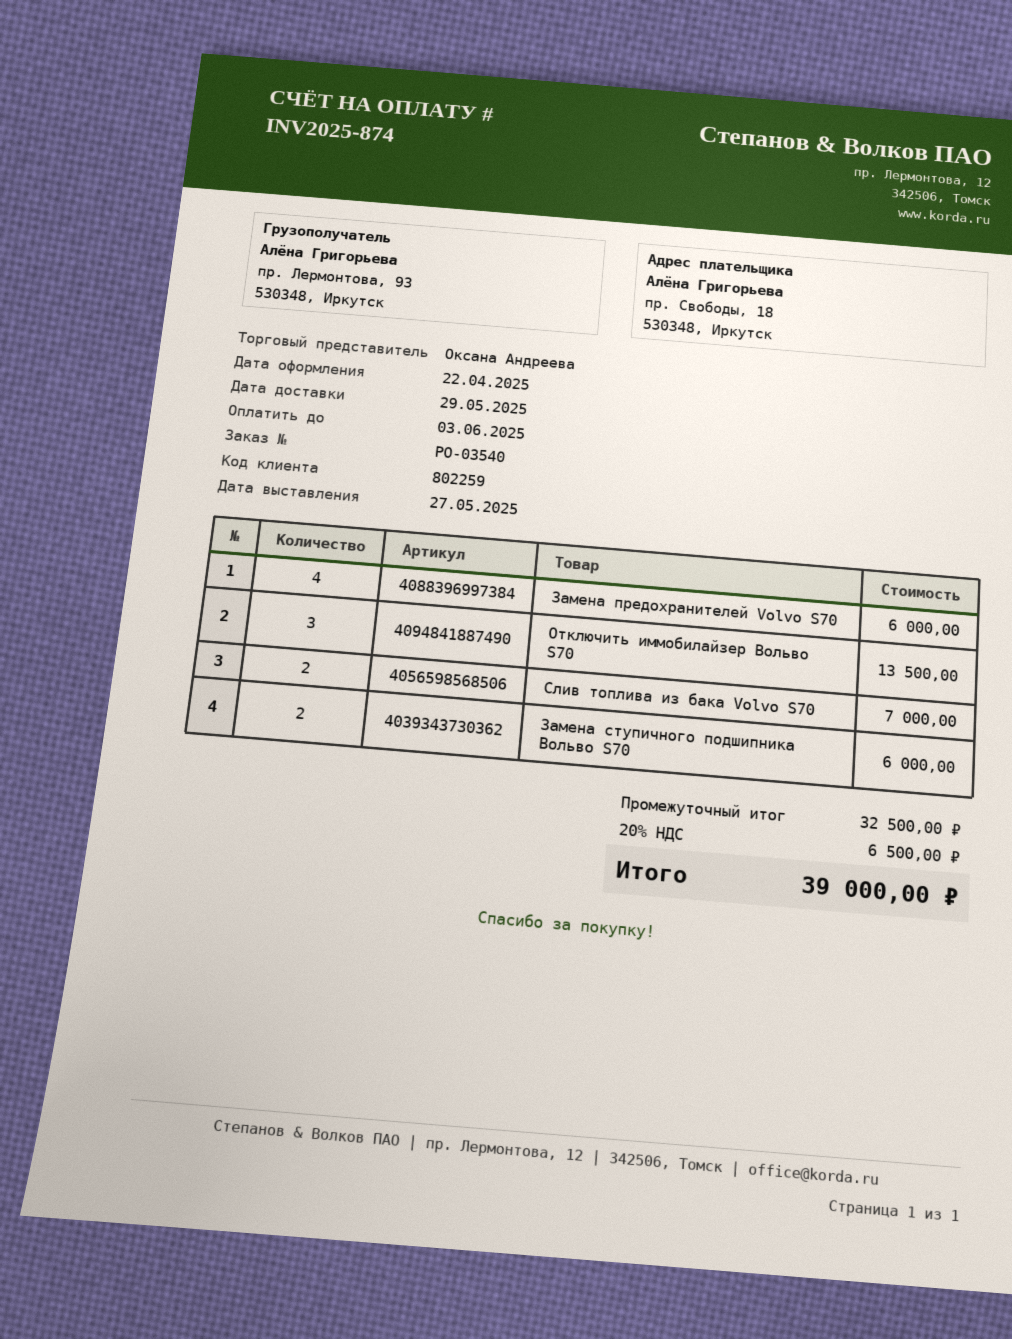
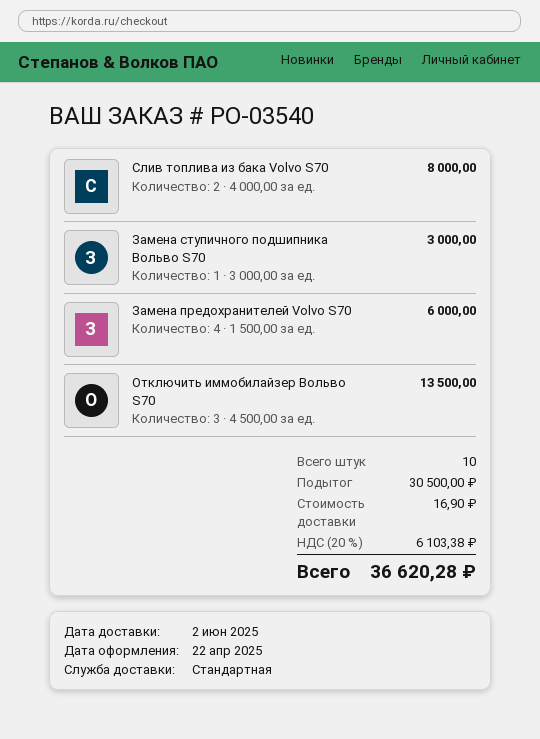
delivery date: 2025-05-29 -> 2025-06-02
Слив топлива из бака Volvo S70: 2 for 7000.00 -> 2 for 8000.00
Замена ступичного подшипника Вольво S70: 2 for 6000.00 -> 1 for 3000.00
subtotal: 32500.00 -> 30500.00
shipping: none -> 16.90
tax: 20% = 6500.00 -> 20% = 6103.38
total: 39000.00 -> 36620.28

